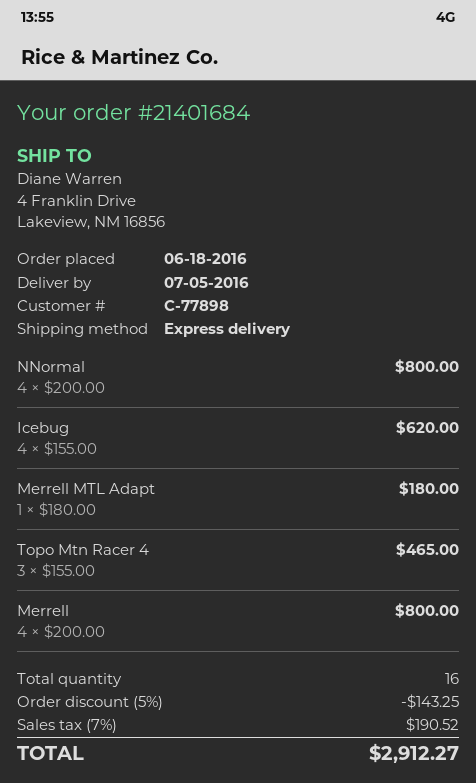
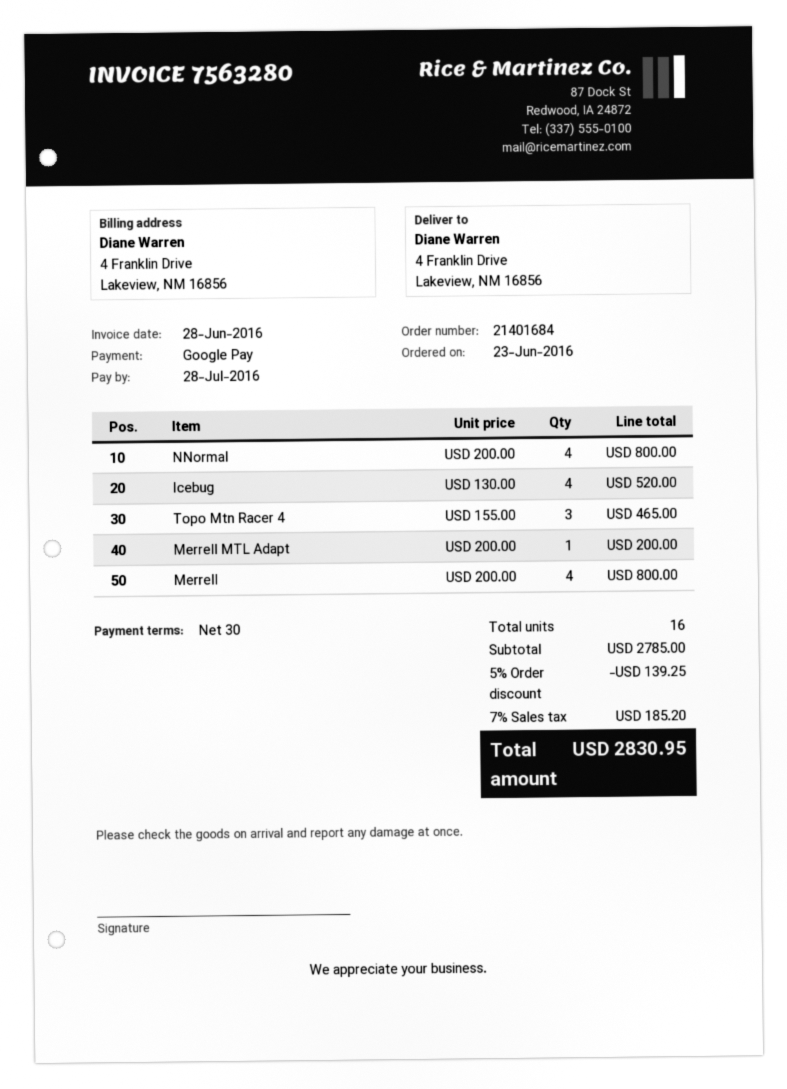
order date: 2016-06-18 -> 2016-06-23
Icebug: 4 x 155.00 = 620.00 -> 4 x 130.00 = 520.00
Merrell MTL Adapt: 1 x 180.00 = 180.00 -> 1 x 200.00 = 200.00
discount: 5% = 143.25 -> 5% = 139.25
tax: 7% = 190.52 -> 7% = 185.20
total: 2912.27 -> 2830.95

